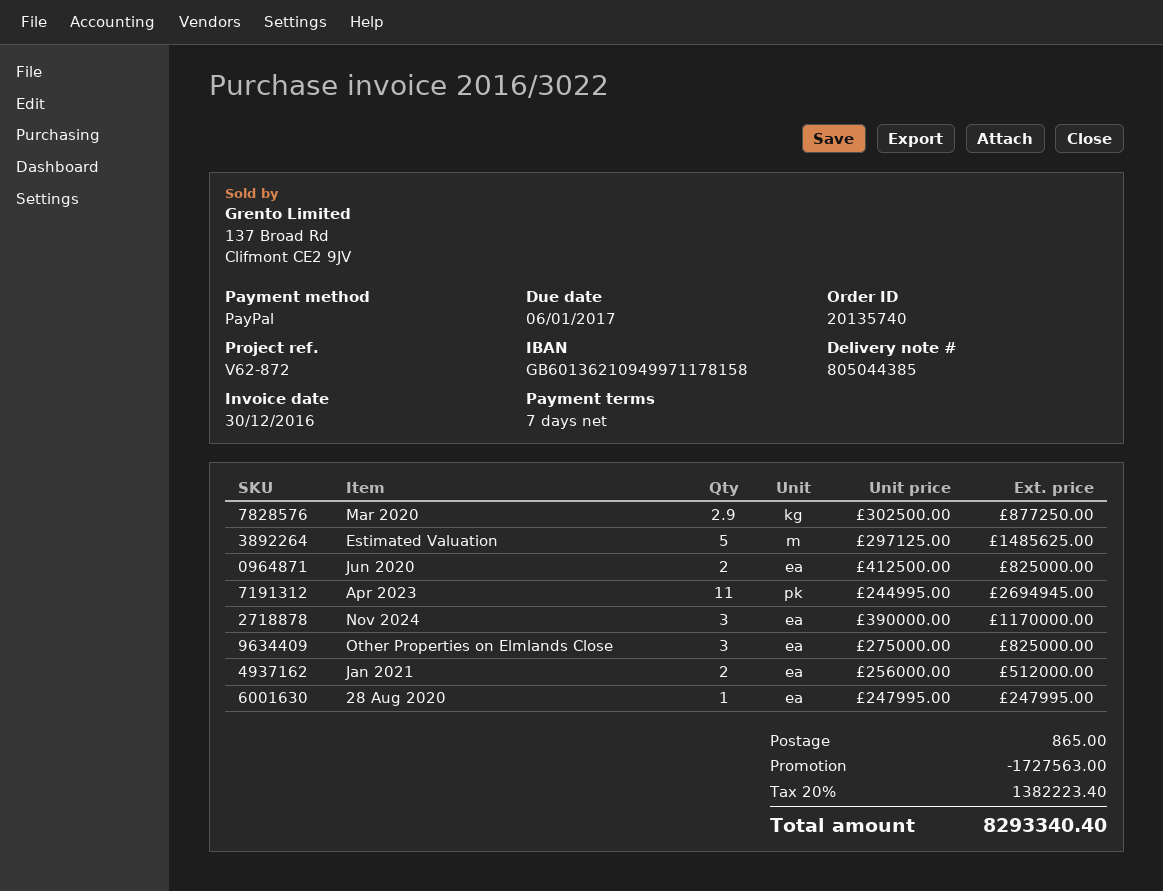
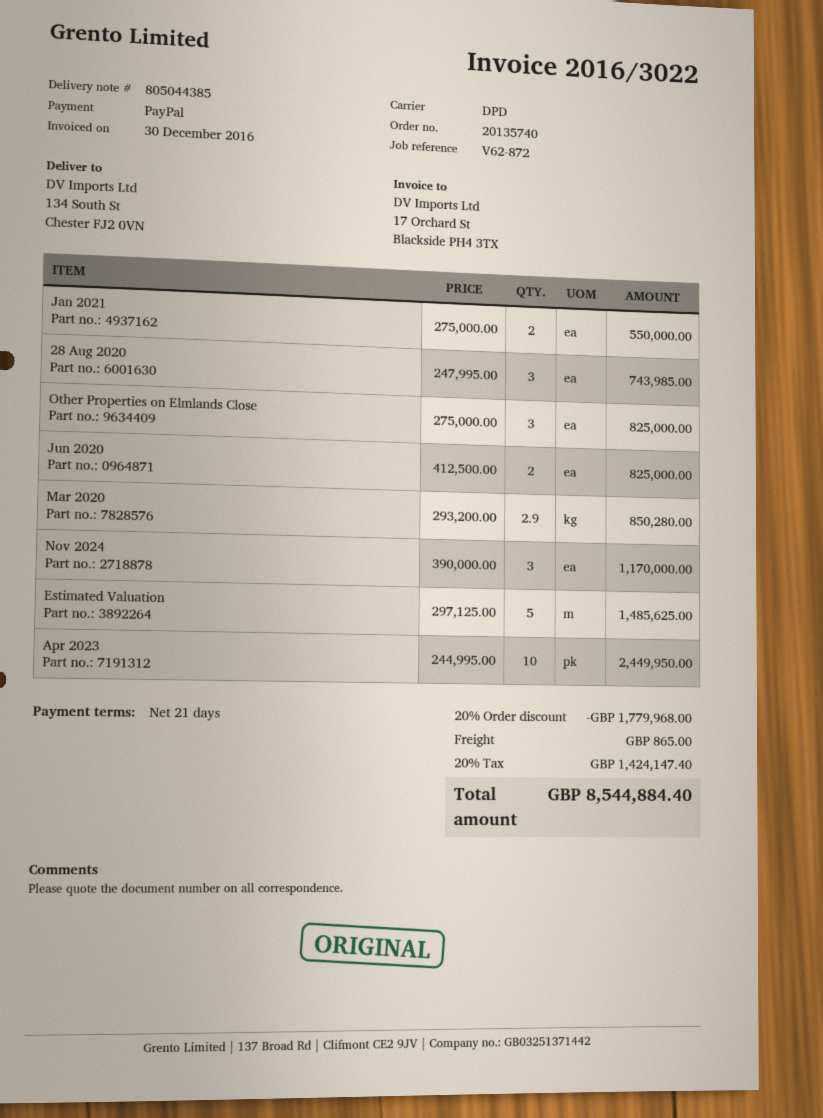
payment terms: 7 days -> 21 days
Mar 2020: 2.9 x 302500.00 = 877250.00 -> 2.9 x 293200.00 = 850280.00
Apr 2023: 11 x 244995.00 = 2694945.00 -> 10 x 244995.00 = 2449950.00
Jan 2021: 2 x 256000.00 = 512000.00 -> 2 x 275000.00 = 550000.00
28 Aug 2020: 1 x 247995.00 = 247995.00 -> 3 x 247995.00 = 743985.00
discount: 1727563.00 -> 1779968.00
tax: 20% = 1382223.40 -> 20% = 1424147.40
total: 8293340.40 -> 8544884.40

